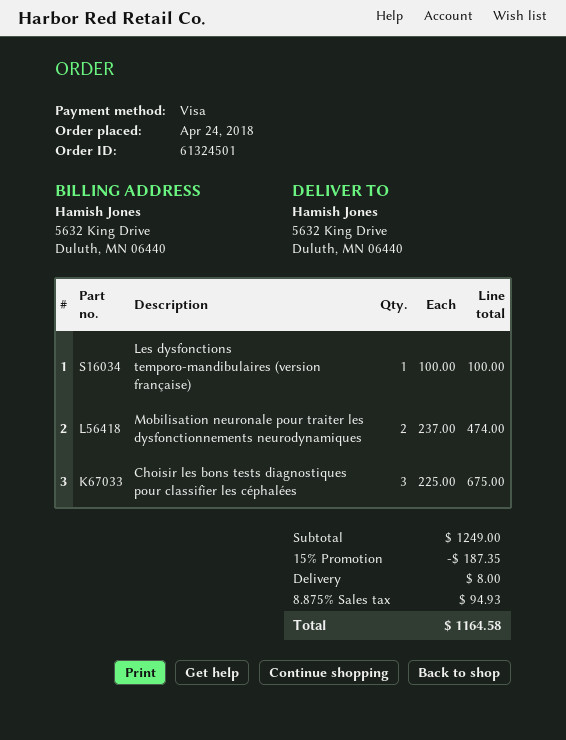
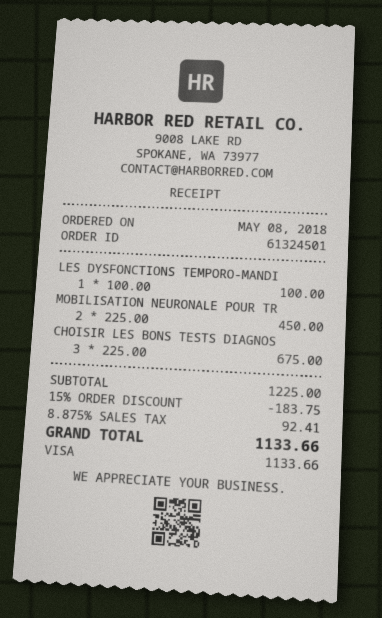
order date: 2018-04-24 -> 2018-05-08
Mobilisation neuronale pour traiter les dysfonctionnements neurodynamiques: 2 x 237.00 = 474.00 -> 2 x 225.00 = 450.00
subtotal: 1249.00 -> 1225.00
discount: 15% = 187.35 -> 15% = 183.75
shipping: 8.00 -> none
tax: 8.875% = 94.93 -> 8.875% = 92.41
total: 1164.58 -> 1133.66

